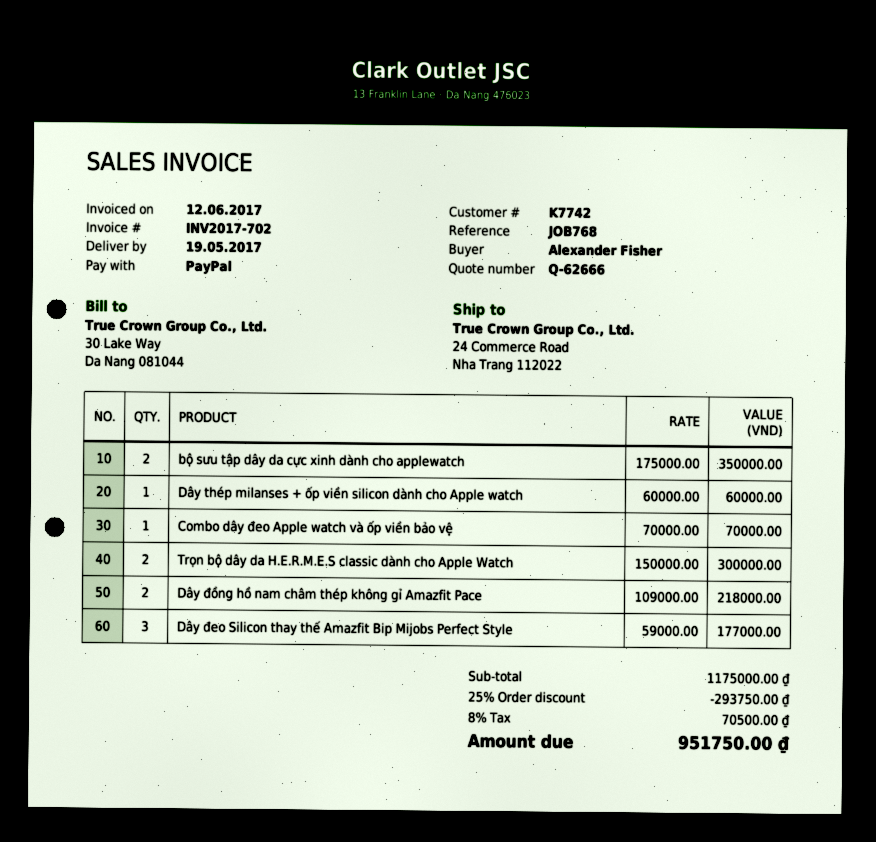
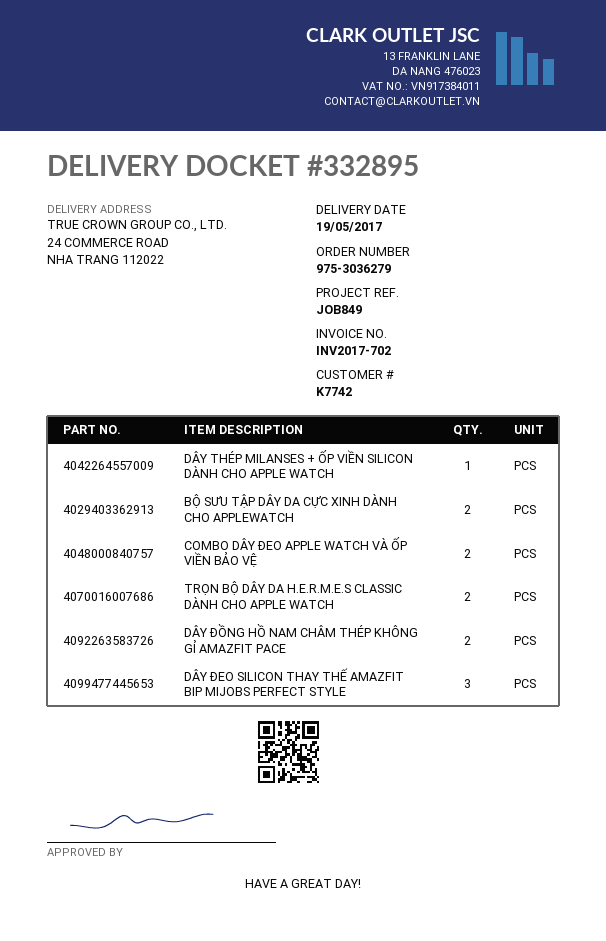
reference: JOB768 -> JOB849
Combo dây đeo Apple watch và ốp viền bảo vệ: 1 -> 2

